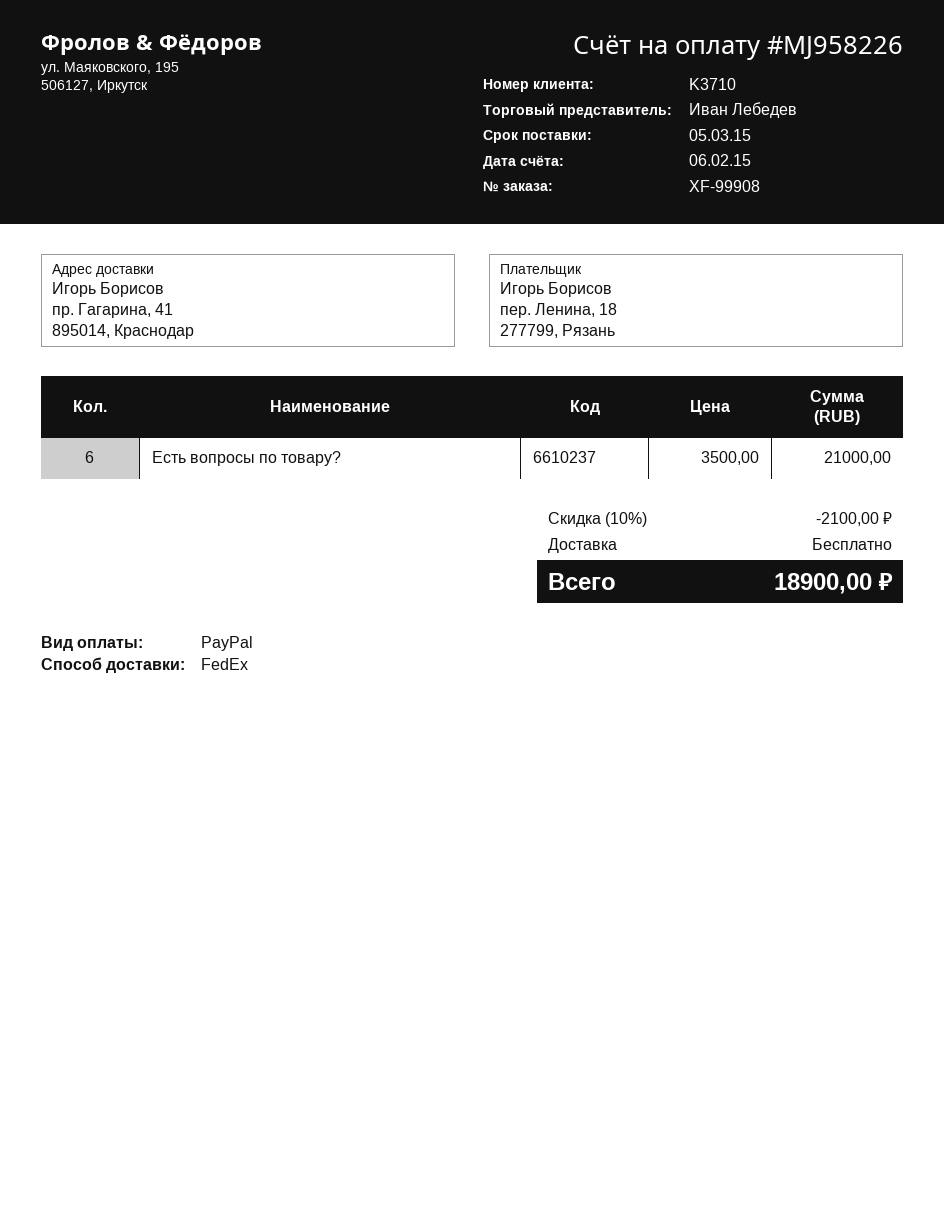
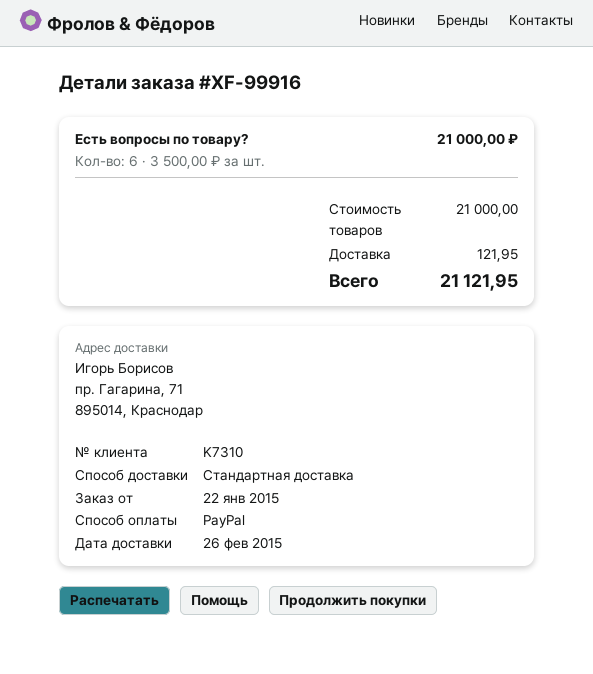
order number: XF-99908 -> XF-99916
delivery date: 2015-03-05 -> 2015-02-26
customer number: K3710 -> K7310
shipping method: FedEx -> standard
ship to: пр. Гагарина, 41, 895014, Краснодар -> пр. Гагарина, 71, 895014, Краснодар
discount: 10% = 2100.00 -> none
shipping: 0.00 -> 121.95
total: 18900.00 -> 21121.95

